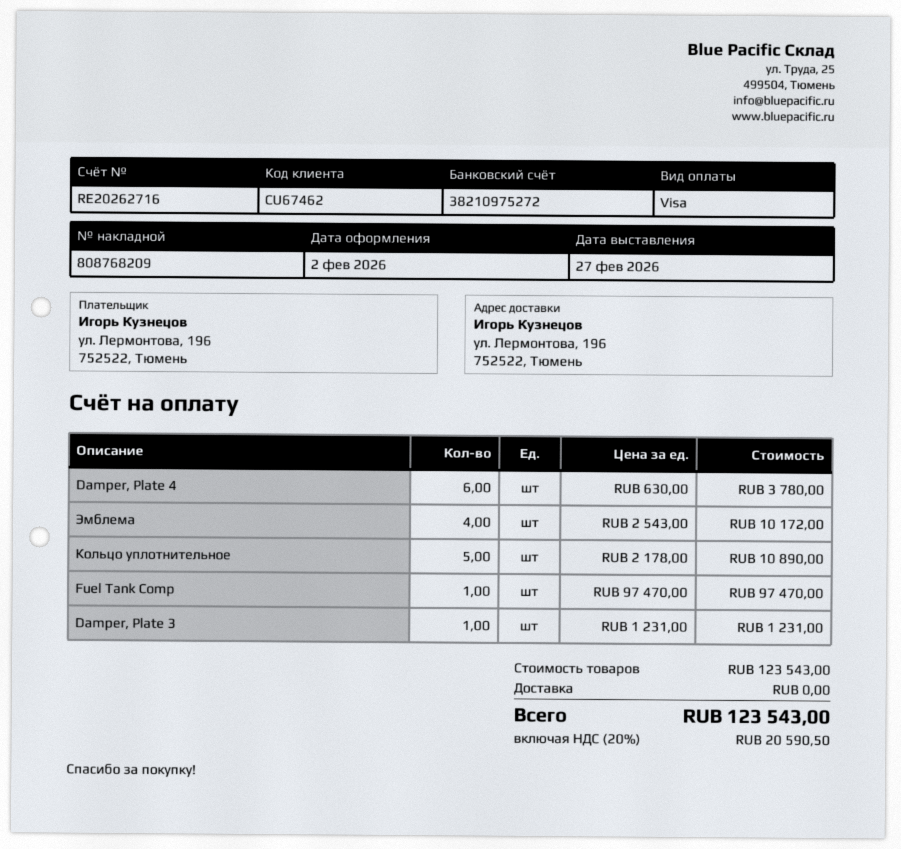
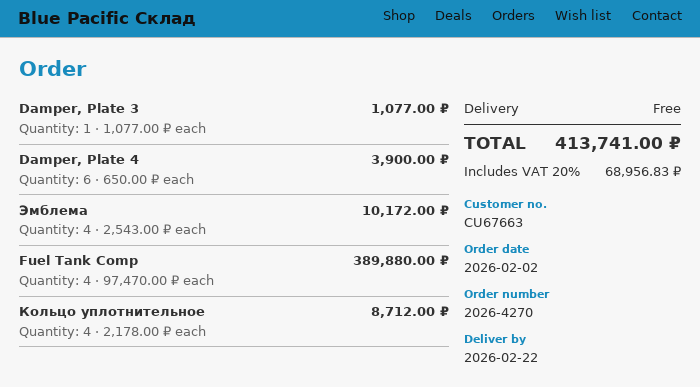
customer number: CU67462 -> CU67663
Damper, Plate 4: 6 x 630.00 = 3780.00 -> 6 x 650.00 = 3900.00
Кольцо уплотнительное: 5 x 2178.00 = 10890.00 -> 4 x 2178.00 = 8712.00
Fuel Tank Comp: 1 x 97470.00 = 97470.00 -> 4 x 97470.00 = 389880.00
Damper, Plate 3: 1 x 1231.00 = 1231.00 -> 1 x 1077.00 = 1077.00
tax: 20% = 20590.50 -> 20% = 68956.83
total: 123543.00 -> 413741.00

